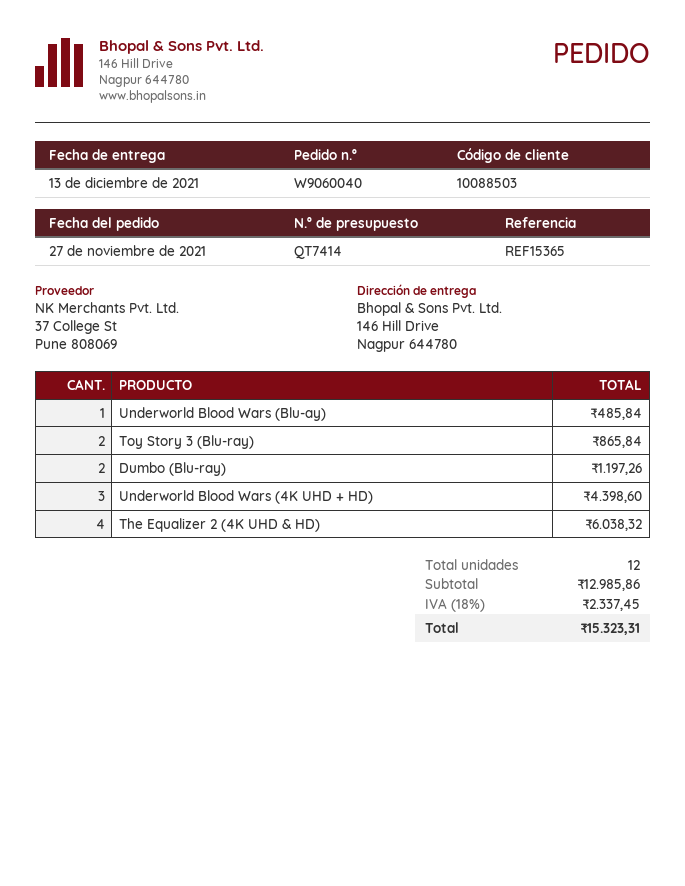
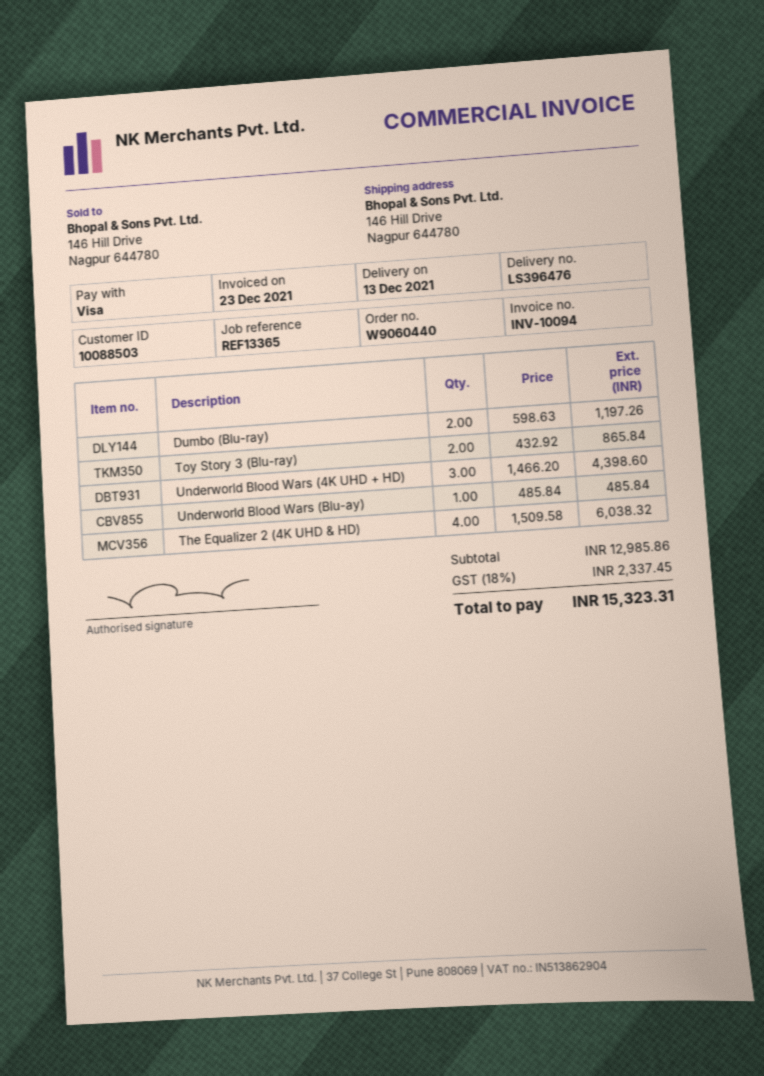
order number: W9060040 -> W9060440
reference: REF15365 -> REF13365

